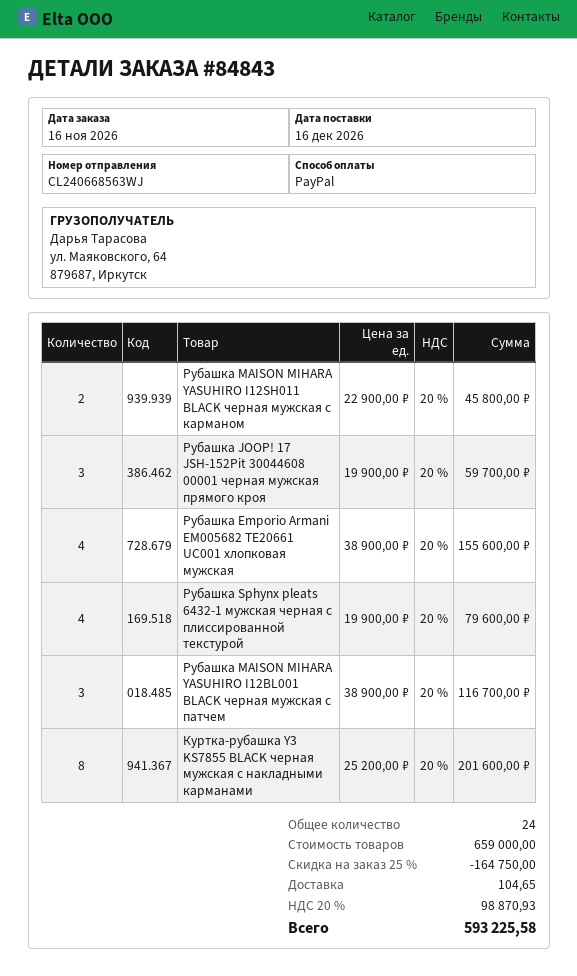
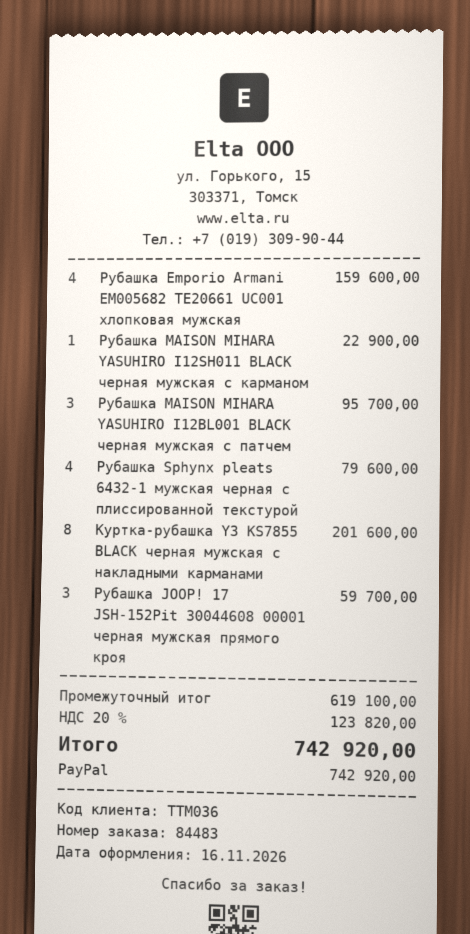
order number: 84843 -> 84483
Рубашка MAISON MIHARA YASUHIRO I12SH011 BLACK черная мужская с карманом: 2 for 45800.00 -> 1 for 22900.00
Рубашка Emporio Armani EM005682 TE20661 UC001 хлопковая мужская: 4 for 155600.00 -> 4 for 159600.00
Рубашка MAISON MIHARA YASUHIRO I12BL001 BLACK черная мужская с патчем: 3 for 116700.00 -> 3 for 95700.00
subtotal: 659000.00 -> 619100.00
discount: 25% = 164750.00 -> none
shipping: 104.65 -> none
tax: 20% = 98870.93 -> 20% = 123820.00
total: 593225.58 -> 742920.00

